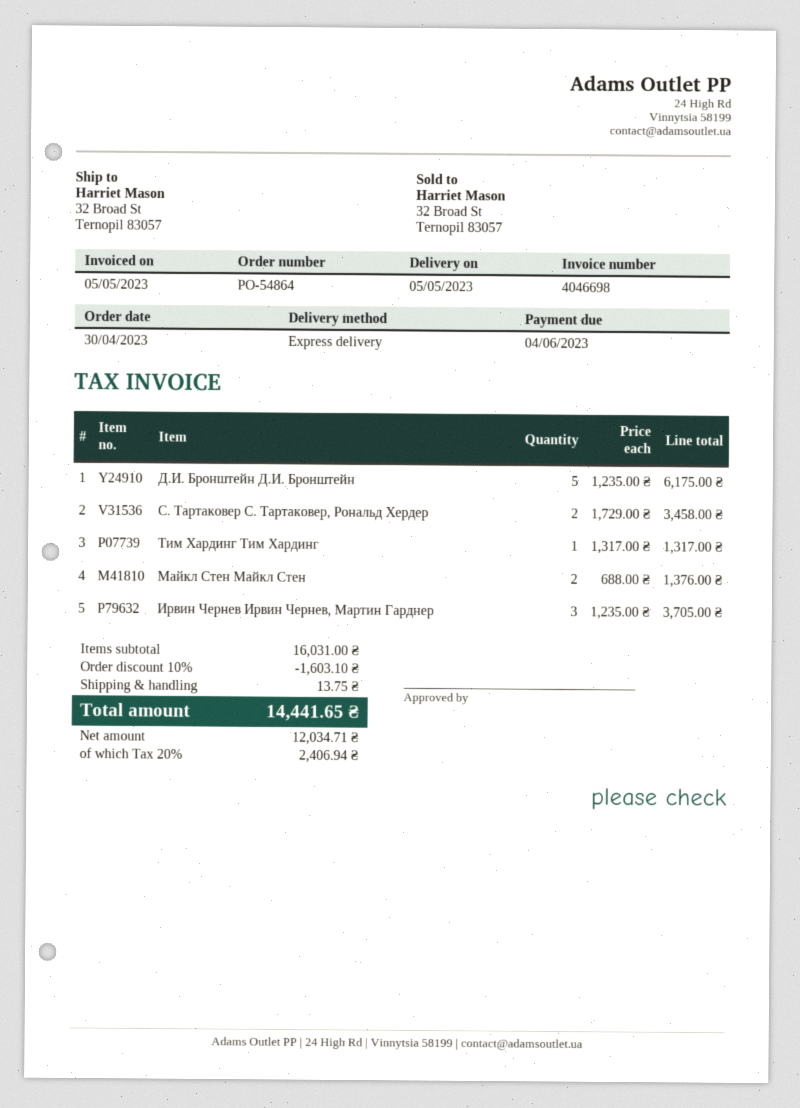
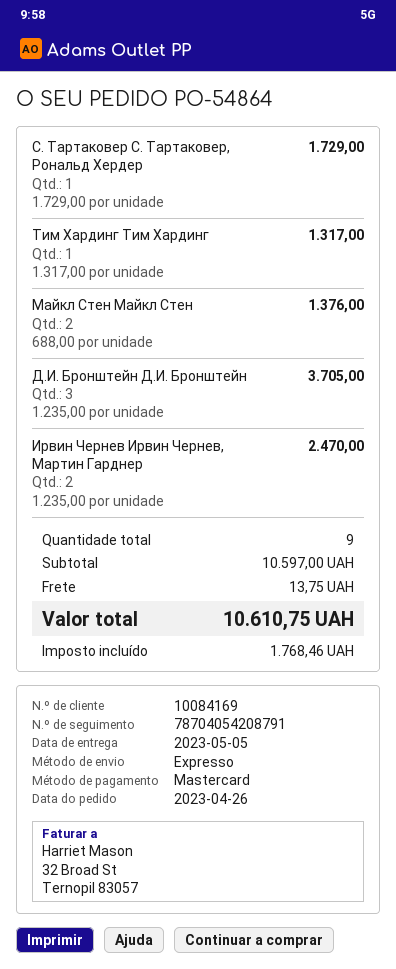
order date: 2023-04-30 -> 2023-04-26
Д.И. Бронштейн Д.И. Бронштейн: 5 x 1235.00 = 6175.00 -> 3 x 1235.00 = 3705.00
С. Тартаковер С. Тартаковер, Рональд Хердер: 2 x 1729.00 = 3458.00 -> 1 x 1729.00 = 1729.00
Ирвин Чернев Ирвин Чернев, Мартин Гарднер: 3 x 1235.00 = 3705.00 -> 2 x 1235.00 = 2470.00
subtotal: 16031.00 -> 10597.00
discount: 10% = 1603.10 -> none
tax: 2406.94 -> 1768.46
total: 14441.65 -> 10610.75

